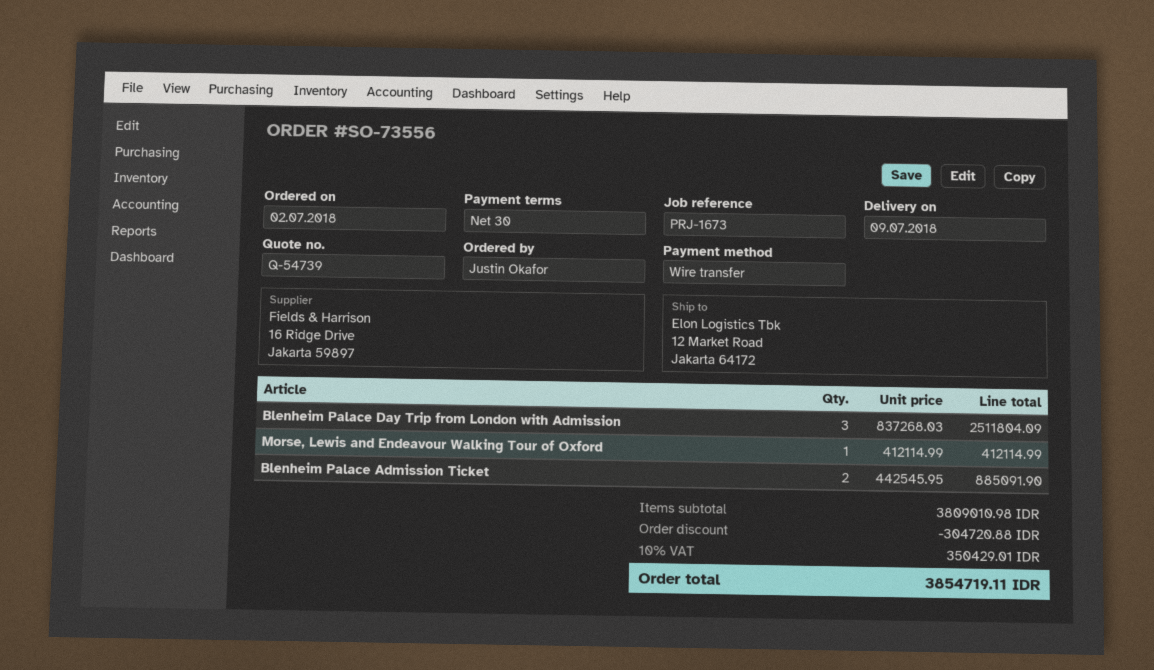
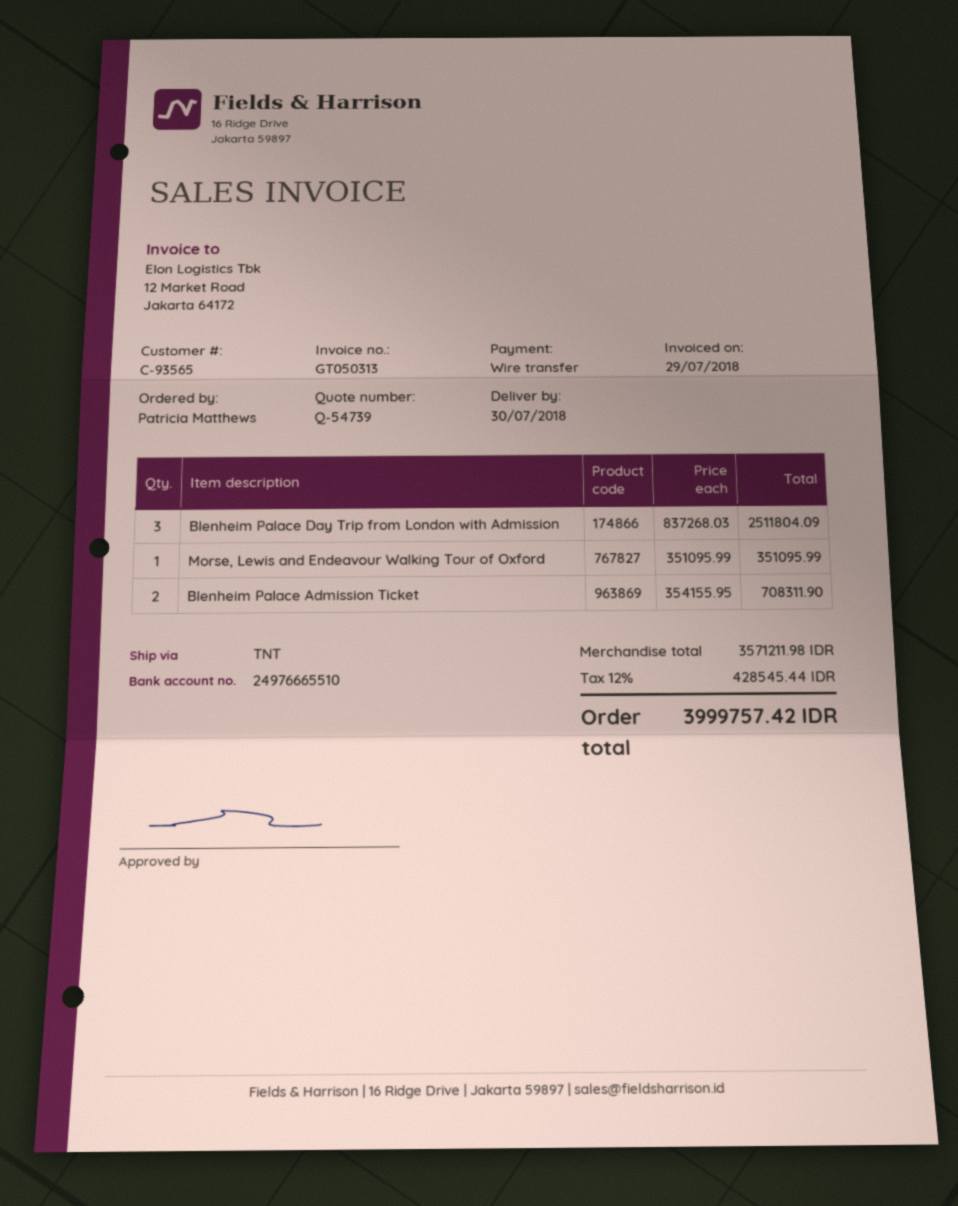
delivery date: 2018-07-09 -> 2018-07-30
ordered by: Justin Okafor -> Patricia Matthews
Morse, Lewis and Endeavour Walking Tour of Oxford: 1 x 412114.99 = 412114.99 -> 1 x 351095.99 = 351095.99
Blenheim Palace Admission Ticket: 2 x 442545.95 = 885091.90 -> 2 x 354155.95 = 708311.90
subtotal: 3809010.98 -> 3571211.98
discount: 304720.88 -> none
tax: 10% = 350429.01 -> 12% = 428545.44
total: 3854719.11 -> 3999757.42

